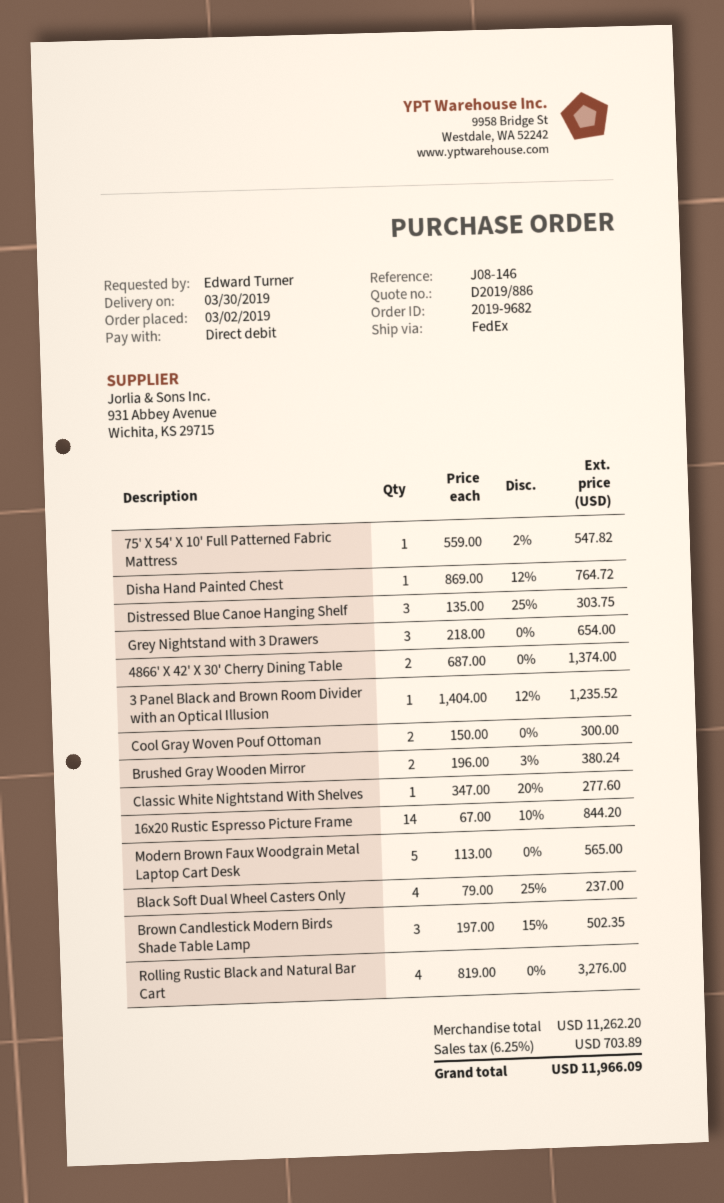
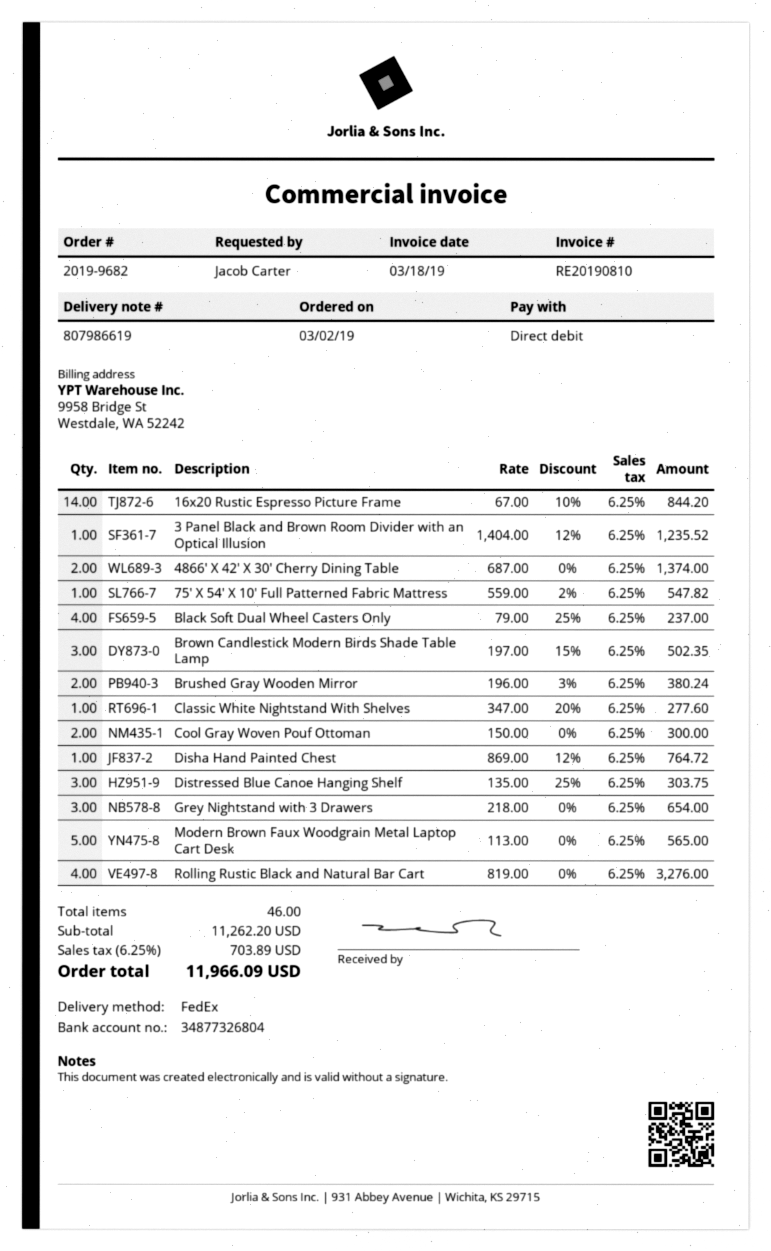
ordered by: Edward Turner -> Jacob Carter

